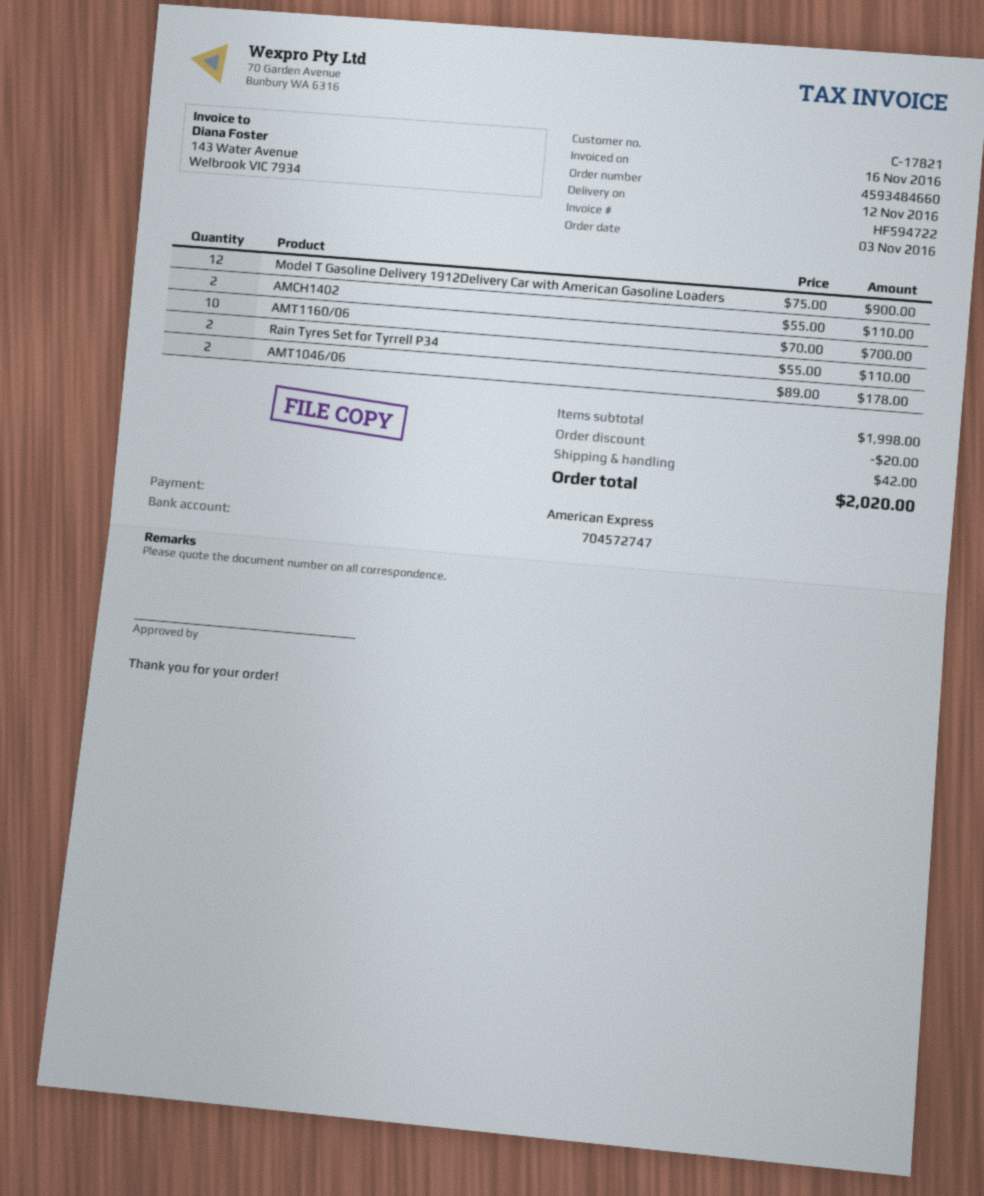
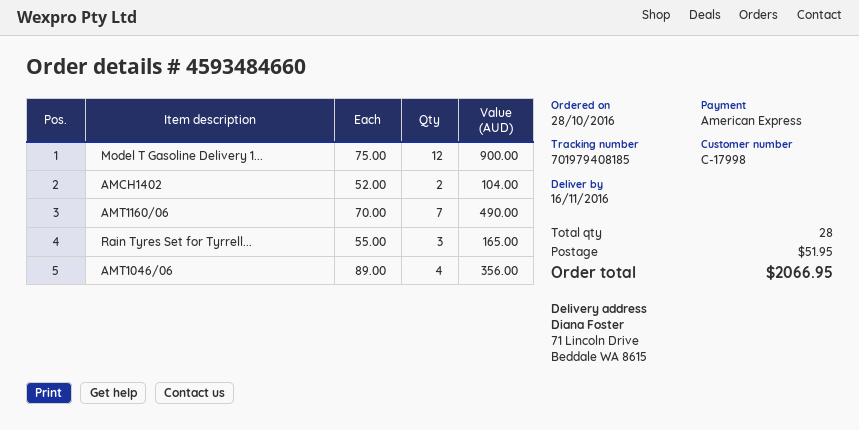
order date: 2016-11-03 -> 2016-10-28
delivery date: 2016-11-12 -> 2016-11-16
customer number: C-17821 -> C-17998
AMCH1402: 2 x 55.00 = 110.00 -> 2 x 52.00 = 104.00
AMT1160/06: 10 x 70.00 = 700.00 -> 7 x 70.00 = 490.00
Rain Tyres Set for Tyrrell P34: 2 x 55.00 = 110.00 -> 3 x 55.00 = 165.00
AMT1046/06: 2 x 89.00 = 178.00 -> 4 x 89.00 = 356.00
discount: 20.00 -> none
shipping: 42.00 -> 51.95
total: 2020.00 -> 2066.95

